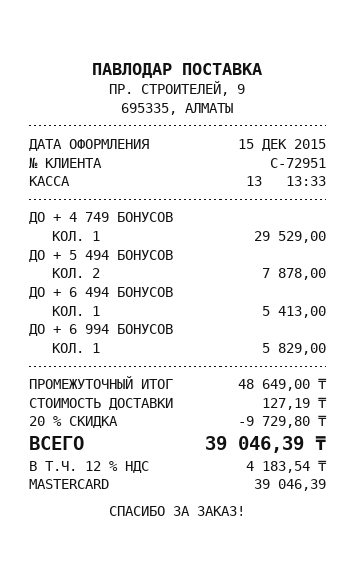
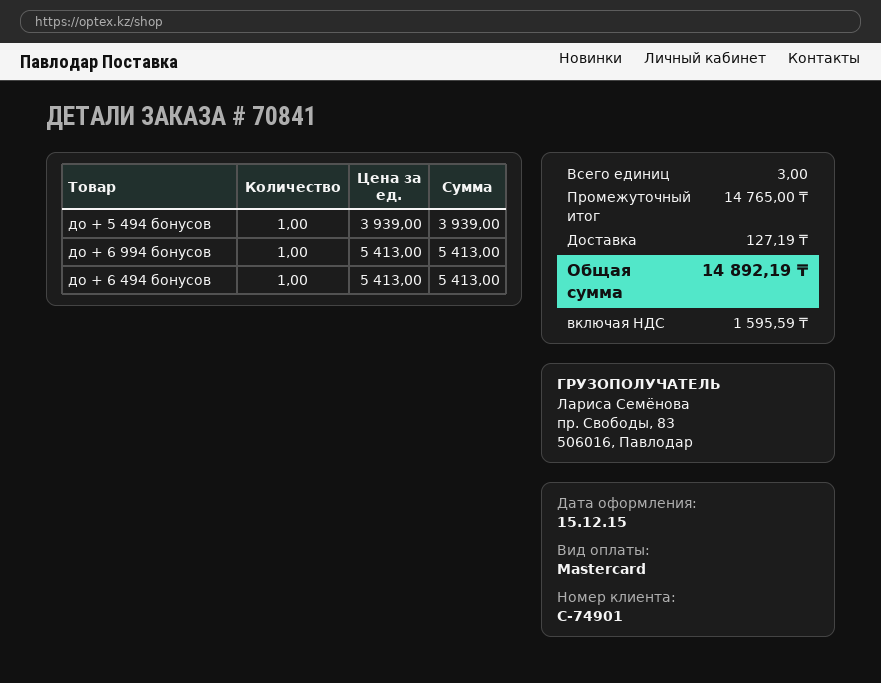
customer number: C-72951 -> C-74901
ДО + 4 749 БОНУСОВ: 1 for 29529.00 -> none
ДО + 5 494 БОНУСОВ: 2 for 7878.00 -> 1 for 3939.00
ДО + 6 994 БОНУСОВ: 1 for 5829.00 -> 1 for 5413.00
subtotal: 48649.00 -> 14765.00
discount: 20% = 9729.80 -> none
tax: 4183.54 -> 1595.59
total: 39046.39 -> 14892.19

